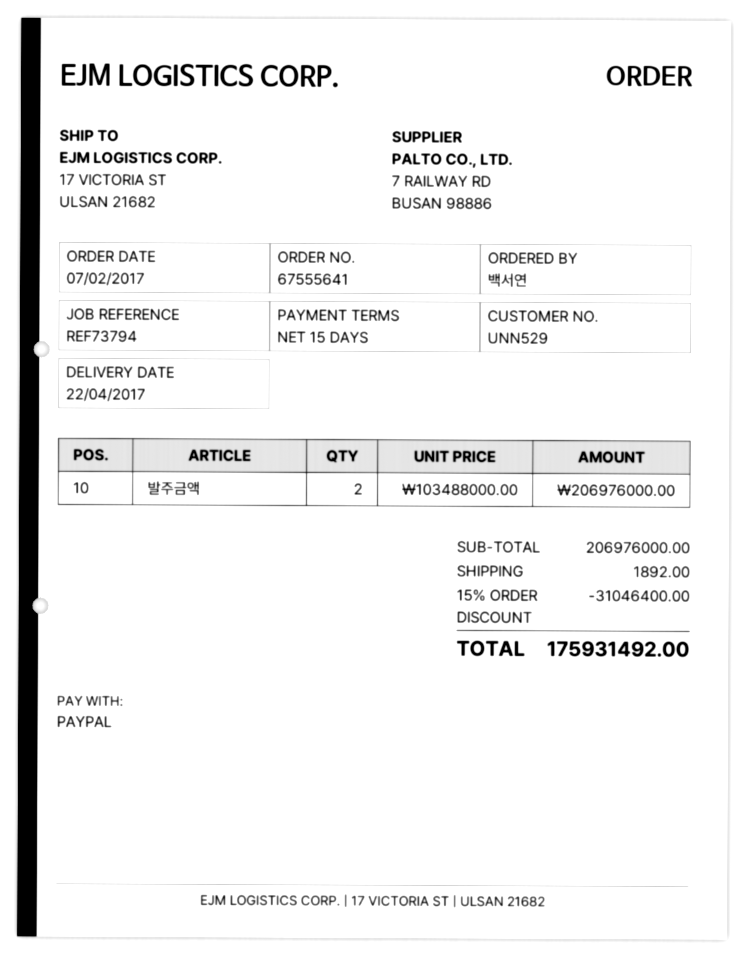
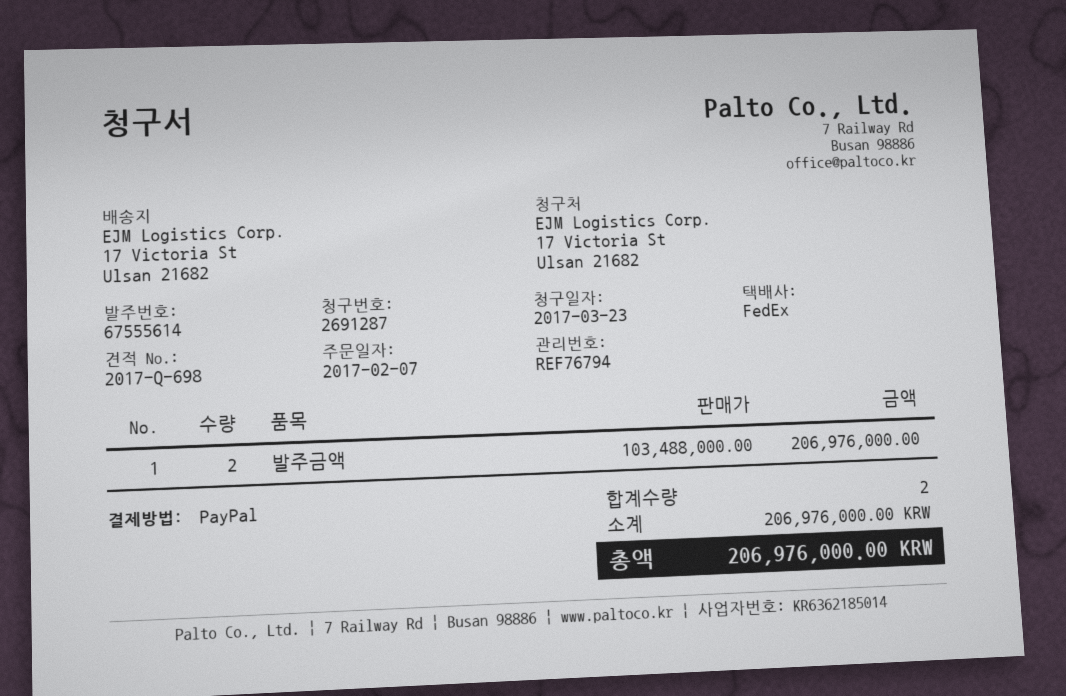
order number: 67555641 -> 67555614
reference: REF73794 -> REF76794
discount: 15% = 31046400.00 -> none
shipping: 1892.00 -> none
total: 175931492.00 -> 206976000.00

